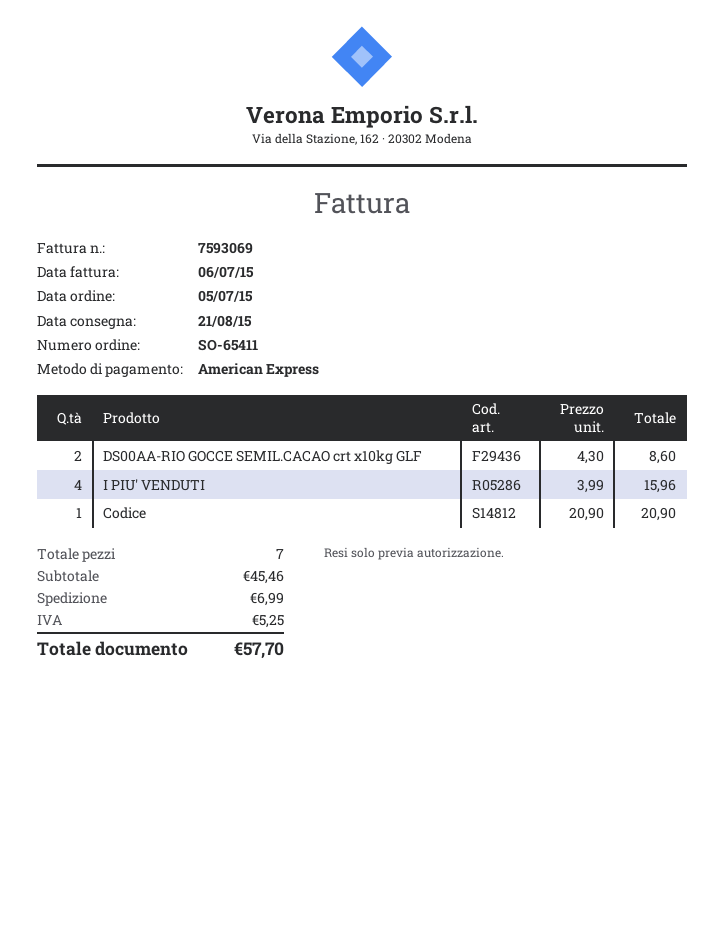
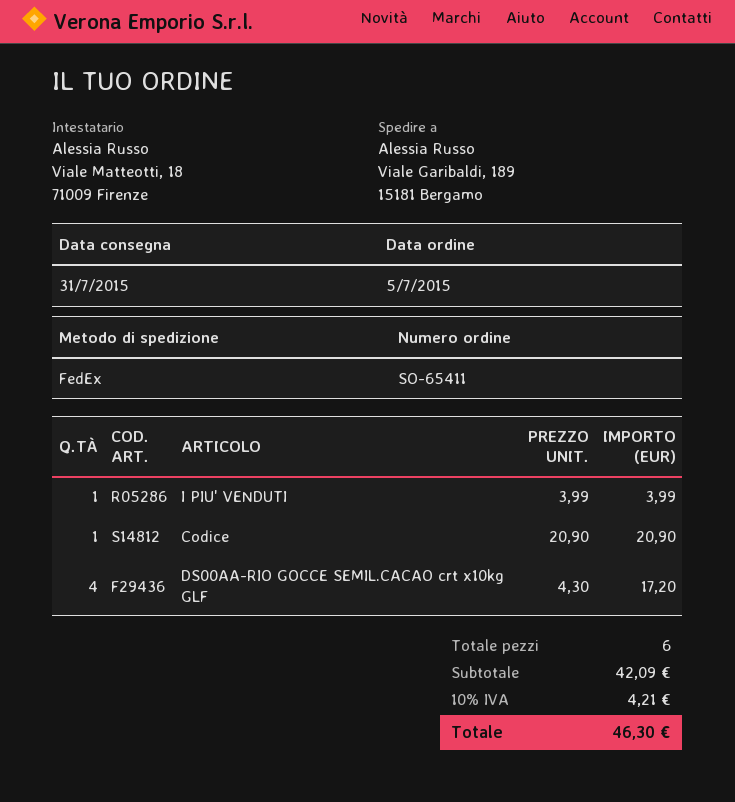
delivery date: 2015-08-21 -> 2015-07-31
DS00AA-RIO GOCCE SEMIL.CACAO crt x10kg GLF: 2 x 4.30 = 8.60 -> 4 x 4.30 = 17.20
I PIU' VENDUTI: 4 x 3.99 = 15.96 -> 1 x 3.99 = 3.99
total quantity: 7 -> 6
subtotal: 45.46 -> 42.09
shipping: 6.99 -> none
tax: 5.25 -> 4.21
total: 57.70 -> 46.30

